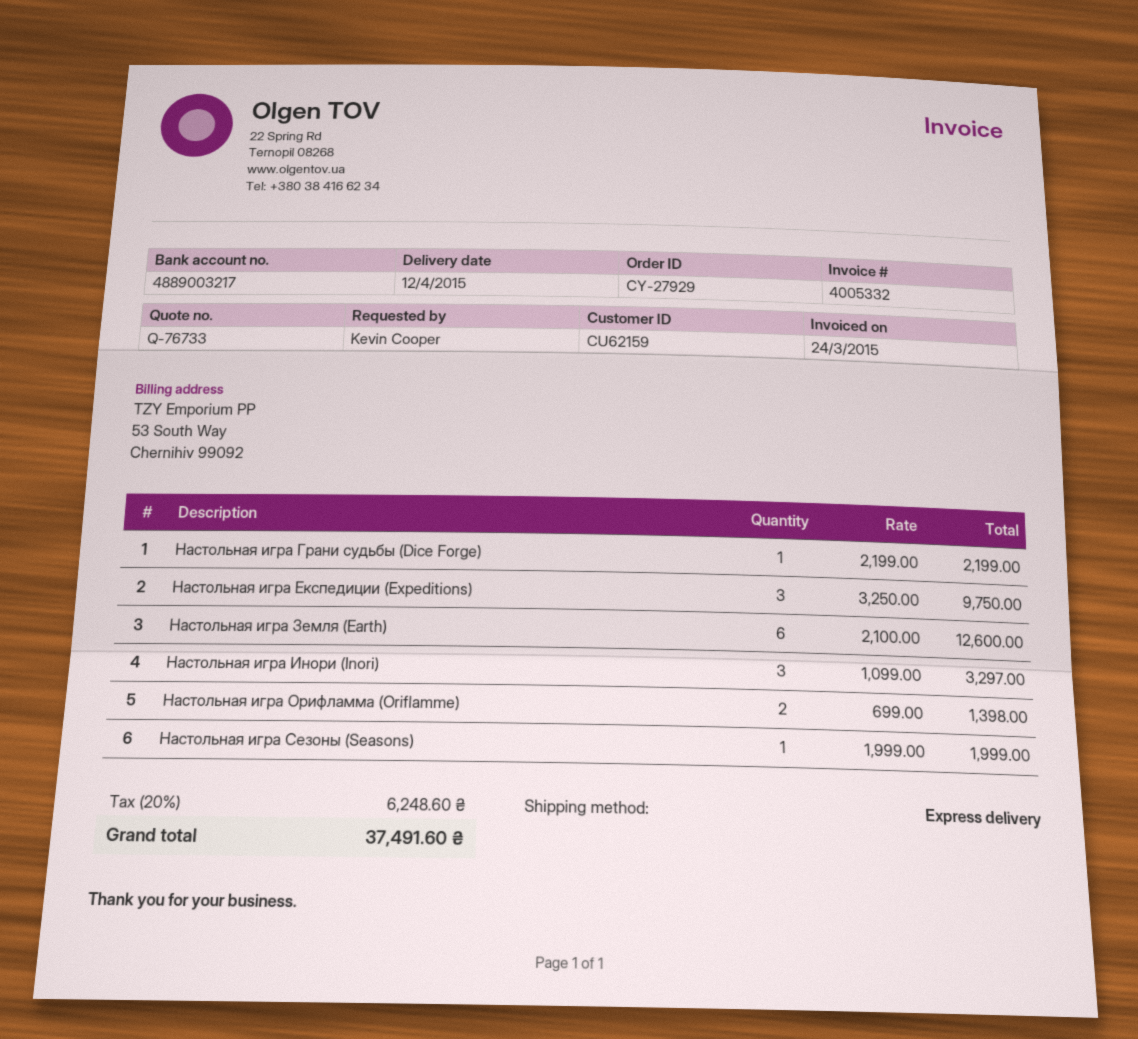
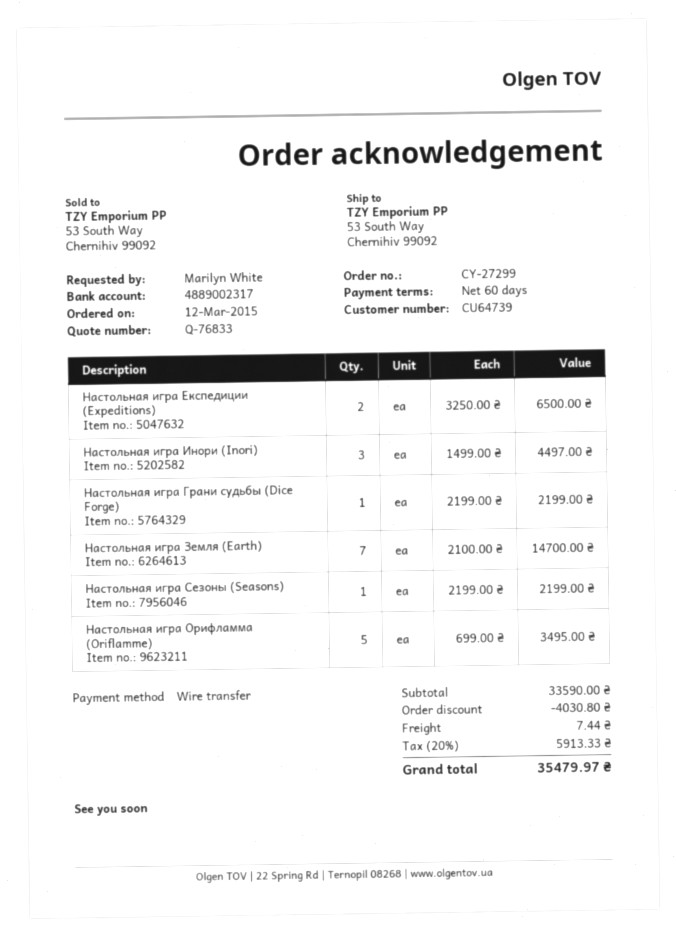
quote number: Q-76733 -> Q-76833
order number: CY-27929 -> CY-27299
customer number: CU62159 -> CU64739
ordered by: Kevin Cooper -> Marilyn White
bank account: 4889003217 -> 4889002317
Настольная игра Експедиции (Expeditions): 3 x 3250.00 = 9750.00 -> 2 x 3250.00 = 6500.00
Настольная игра Земля (Earth): 6 x 2100.00 = 12600.00 -> 7 x 2100.00 = 14700.00
Настольная игра Инори (Inori): 3 x 1099.00 = 3297.00 -> 3 x 1499.00 = 4497.00
Настольная игра Орифламма (Oriflamme): 2 x 699.00 = 1398.00 -> 5 x 699.00 = 3495.00
Настольная игра Сезоны (Seasons): 1 x 1999.00 = 1999.00 -> 1 x 2199.00 = 2199.00
discount: none -> 4030.80
shipping: none -> 7.44
tax: 20% = 6248.60 -> 20% = 5913.33
total: 37491.60 -> 35479.97

